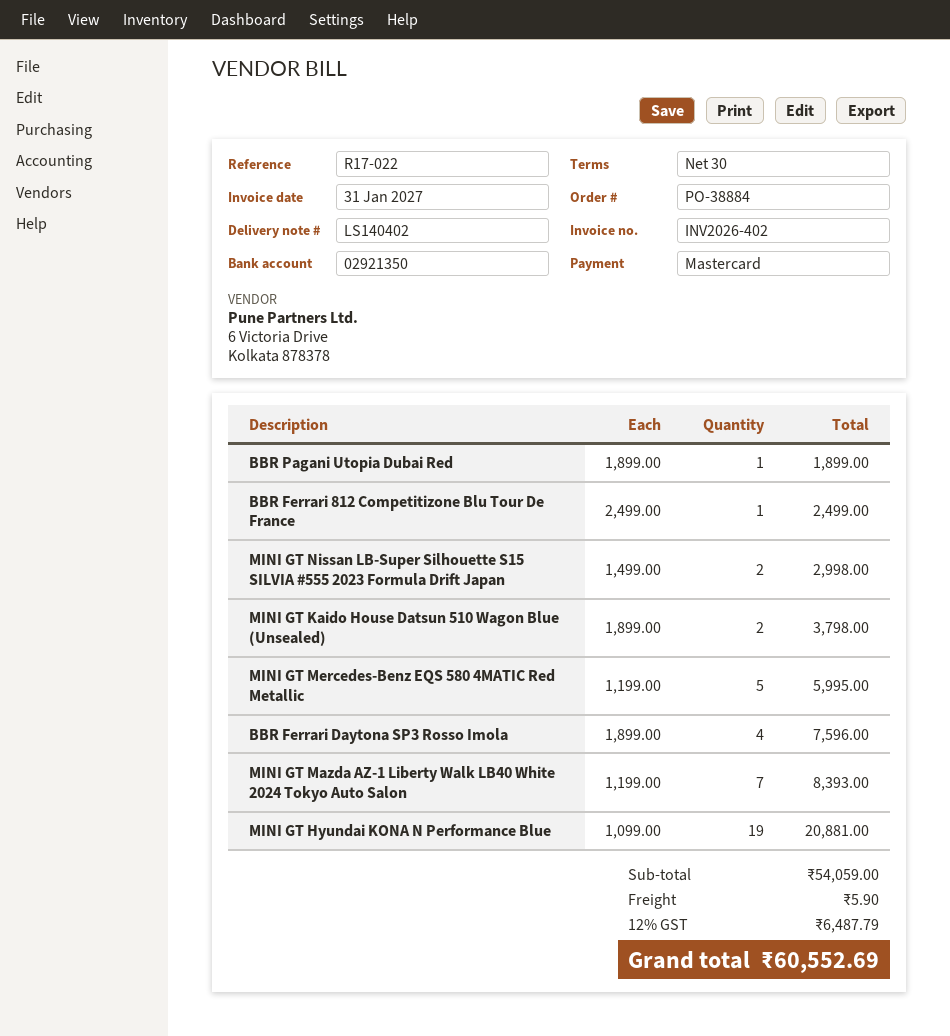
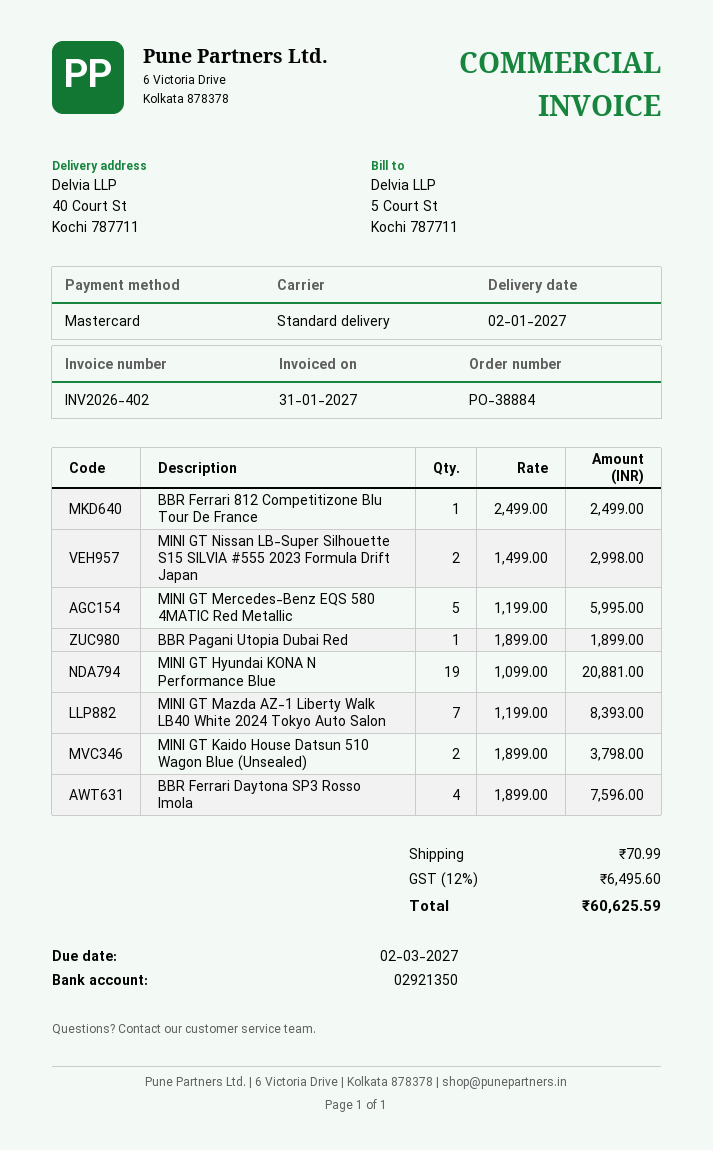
shipping: 5.90 -> 70.99
tax: 12% = 6487.79 -> 12% = 6495.60
total: 60552.69 -> 60625.59

